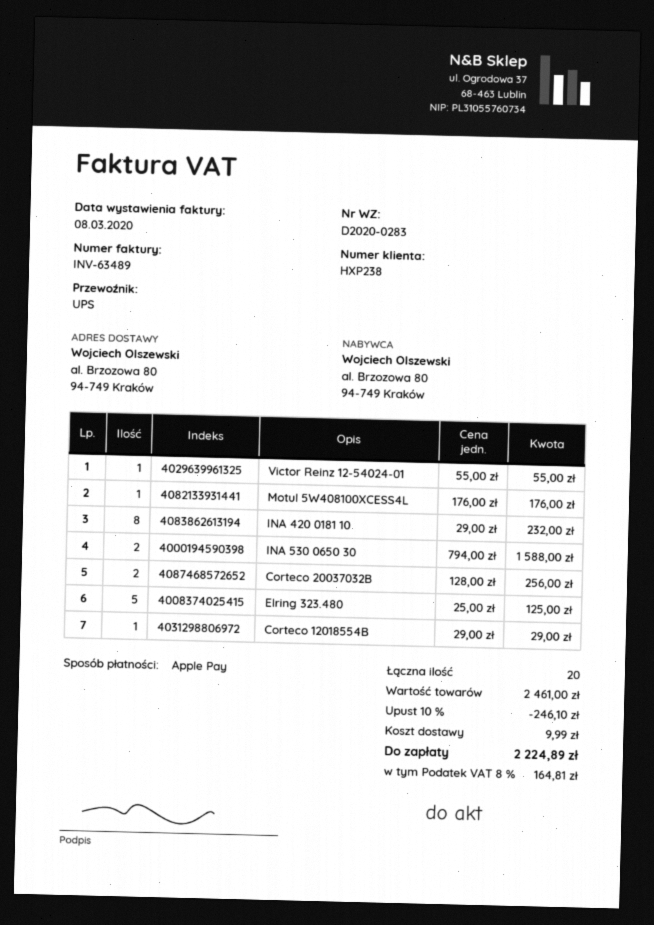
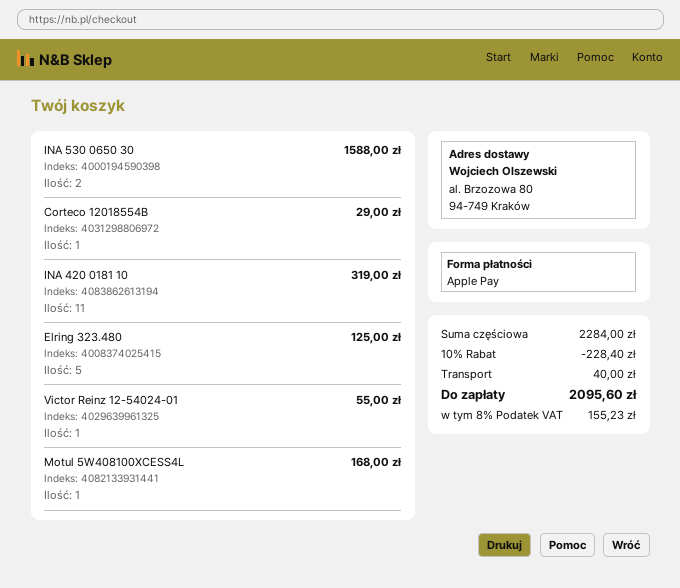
Motul 5W408100XCESS4L: 1 for 176.00 -> 1 for 168.00
INA 420 0181 10: 8 for 232.00 -> 11 for 319.00
Corteco 20037032B: 2 for 256.00 -> none
subtotal: 2461.00 -> 2284.00
discount: 10% = 246.10 -> 10% = 228.40
shipping: 9.99 -> 40.00
tax: 8% = 164.81 -> 8% = 155.23
total: 2224.89 -> 2095.60

